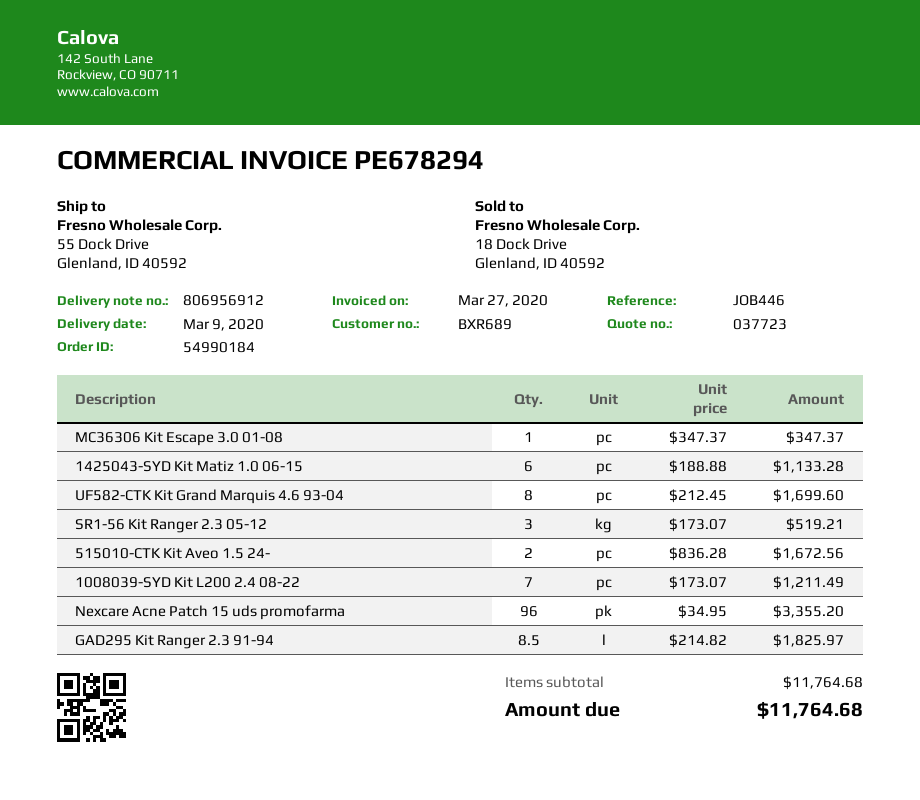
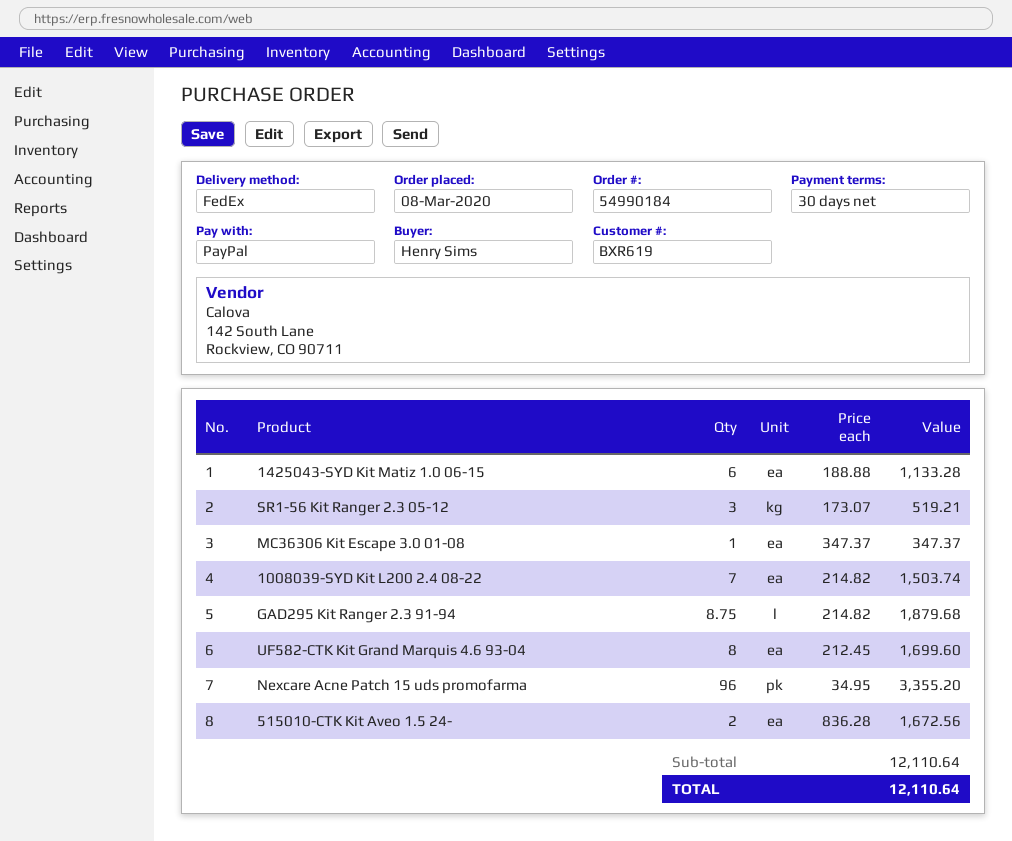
customer number: BXR689 -> BXR619
1008039-SYD Kit L200 2.4 08-22: 7 x 173.07 = 1211.49 -> 7 x 214.82 = 1503.74
GAD295 Kit Ranger 2.3 91-94: 8.5 x 214.82 = 1825.97 -> 8.75 x 214.82 = 1879.68
subtotal: 11764.68 -> 12110.64
total: 11764.68 -> 12110.64

